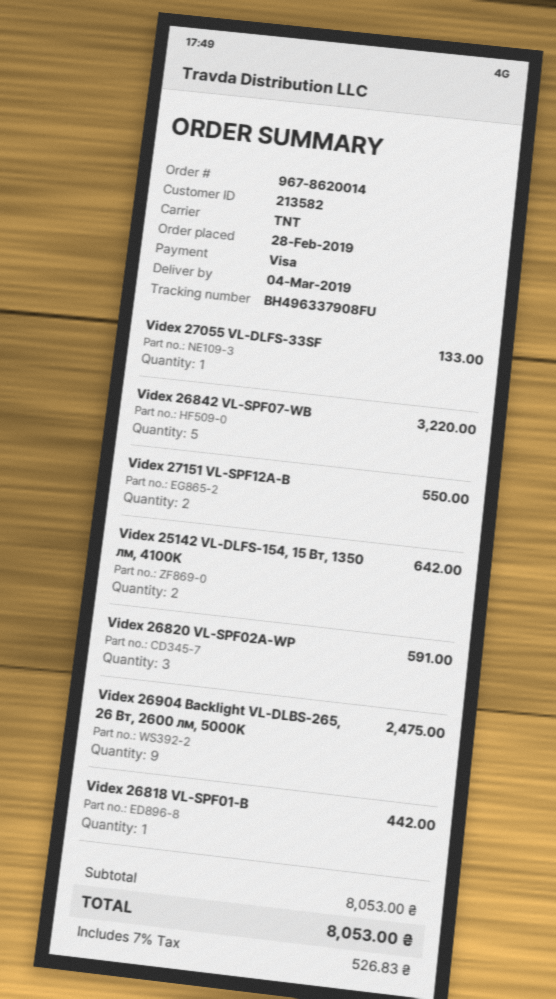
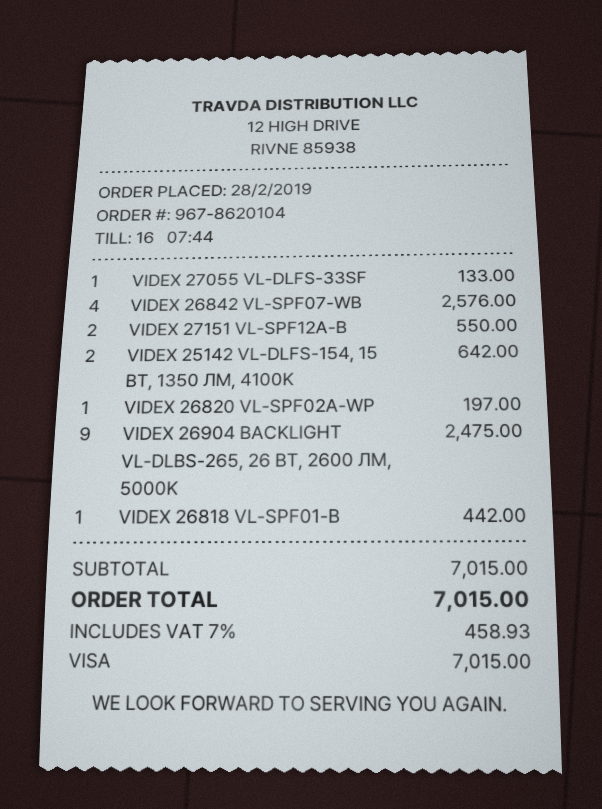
order number: 967-8620014 -> 967-8620104
Videx 26842 VL-SPF07-WB: 5 for 3220.00 -> 4 for 2576.00
Videx 26820 VL-SPF02A-WP: 3 for 591.00 -> 1 for 197.00
subtotal: 8053.00 -> 7015.00
tax: 7% = 526.83 -> 7% = 458.93
total: 8053.00 -> 7015.00

